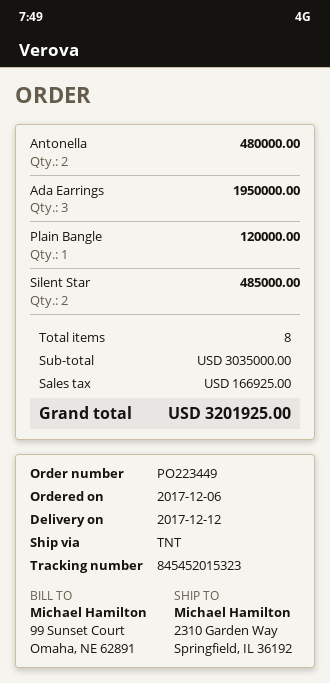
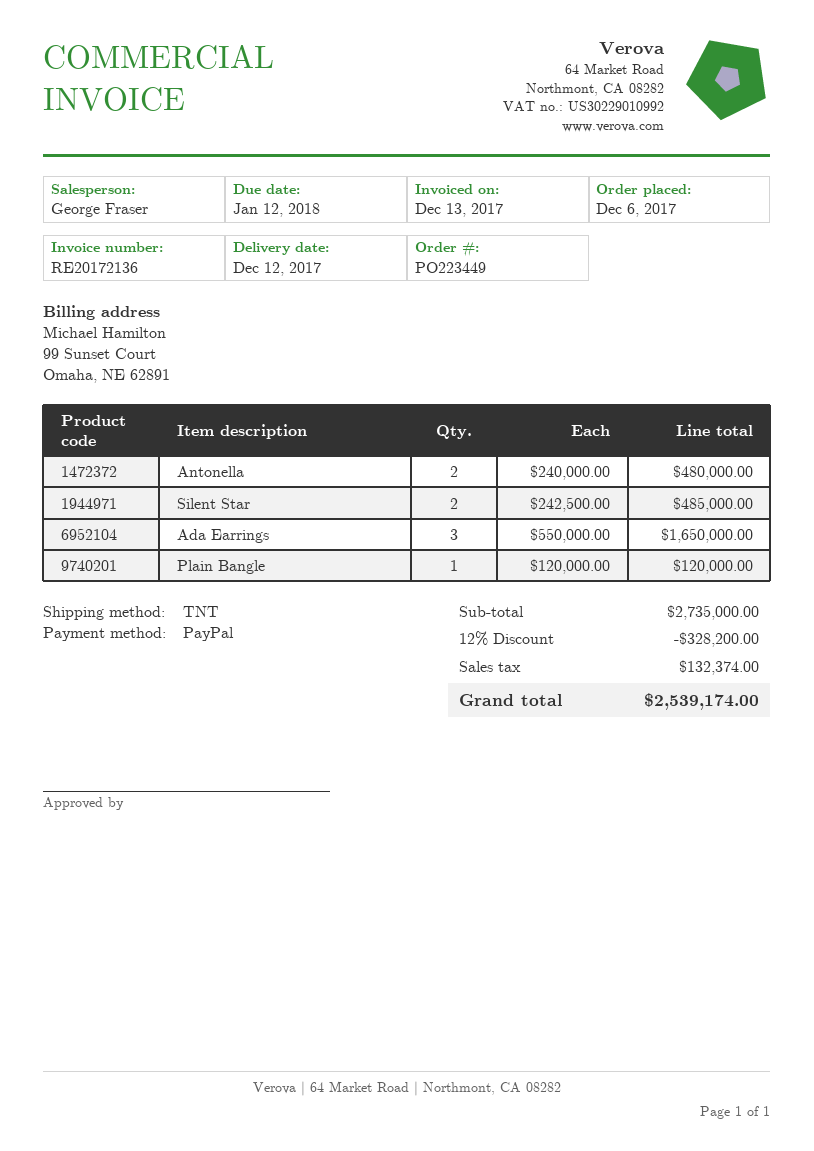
Ada Earrings: 3 for 1950000.00 -> 3 for 1650000.00
subtotal: 3035000.00 -> 2735000.00
discount: none -> 12% = 328200.00
tax: 166925.00 -> 132374.00
total: 3201925.00 -> 2539174.00

